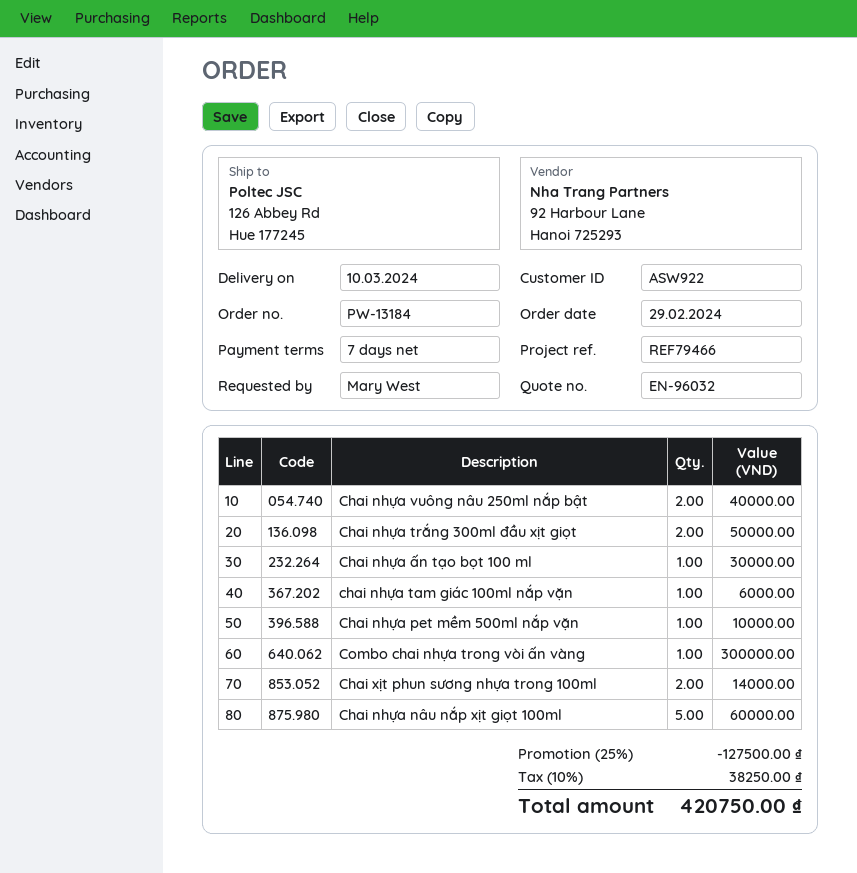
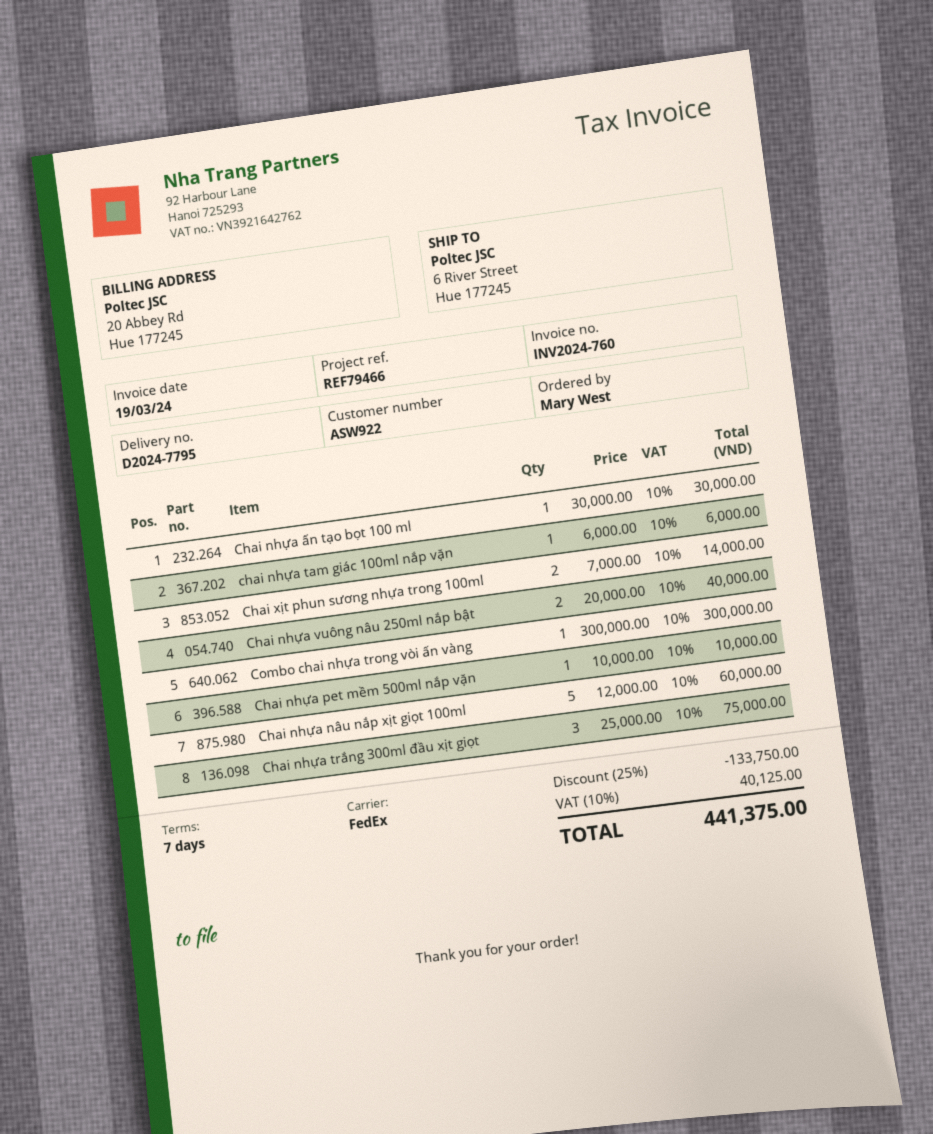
ship to: 126 Abbey Rd, Hue 177245 -> 6 River Street, Hue 177245
Chai nhựa trắng 300ml đầu xịt giọt: 2 for 50000.00 -> 3 for 75000.00
discount: 25% = 127500.00 -> 25% = 133750.00
tax: 10% = 38250.00 -> 10% = 40125.00
total: 420750.00 -> 441375.00

